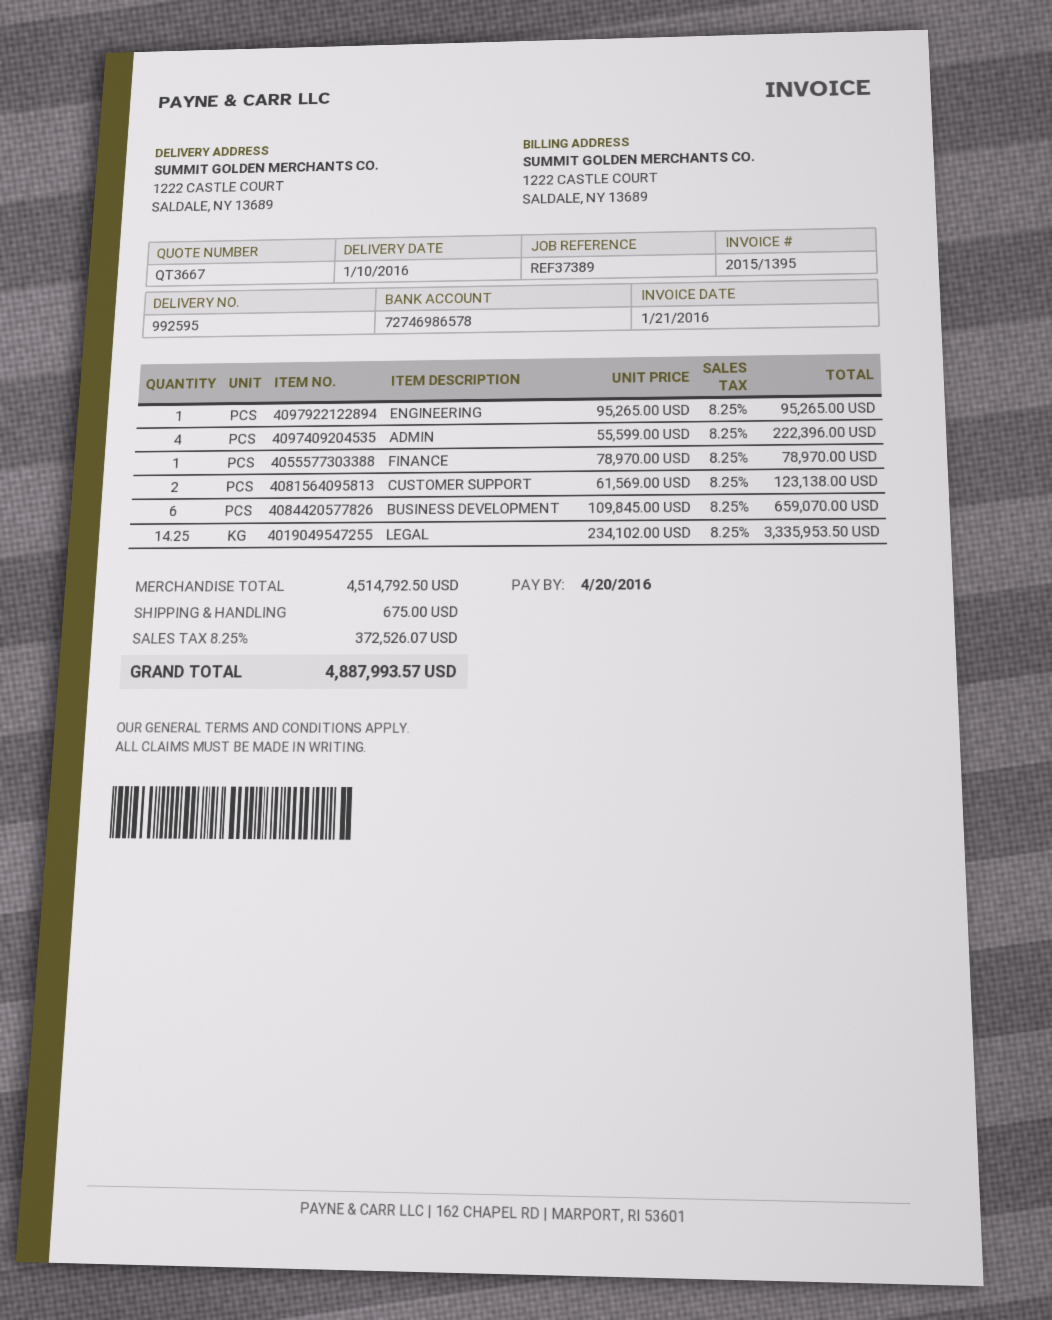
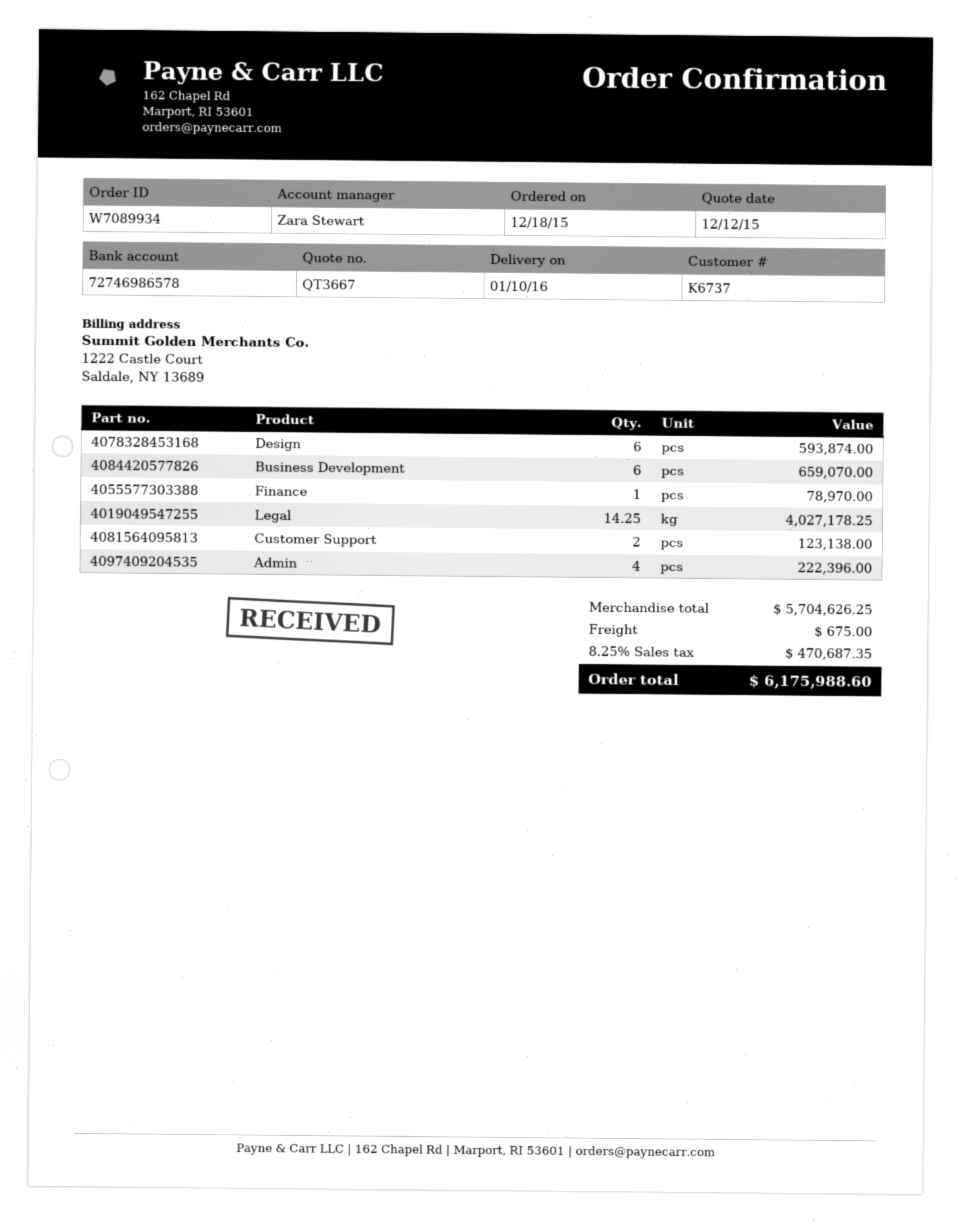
ENGINEERING: 1 for 95265.00 -> none
LEGAL: 14.25 for 3335953.50 -> 14.25 for 4027178.25
Design: none -> 6 for 593874.00
subtotal: 4514792.50 -> 5704626.25
tax: 8.25% = 372526.07 -> 8.25% = 470687.35
total: 4887993.57 -> 6175988.60

